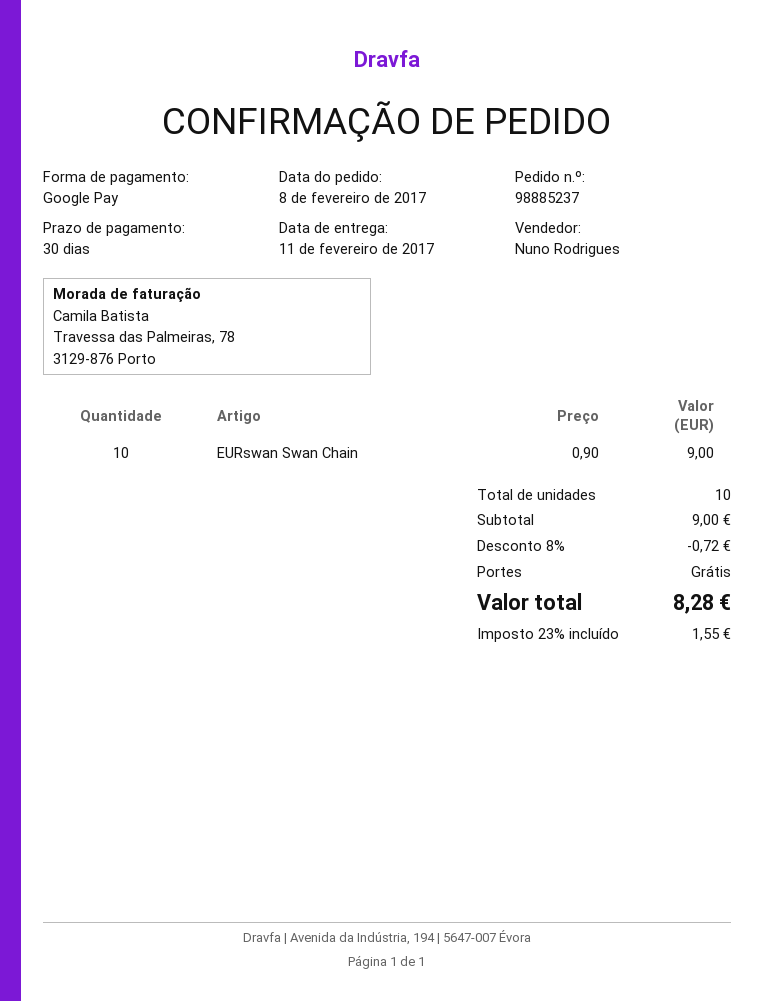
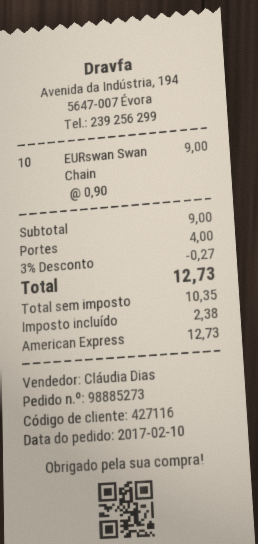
order number: 98885237 -> 98885273
order date: 2017-02-08 -> 2017-02-10
sales rep: Nuno Rodrigues -> Cláudia Dias
payment method: Google Pay -> American Express
discount: 8% = 0.72 -> 3% = 0.27
shipping: 0.00 -> 4.00
tax: 1.55 -> 2.38
total: 8.28 -> 12.73

